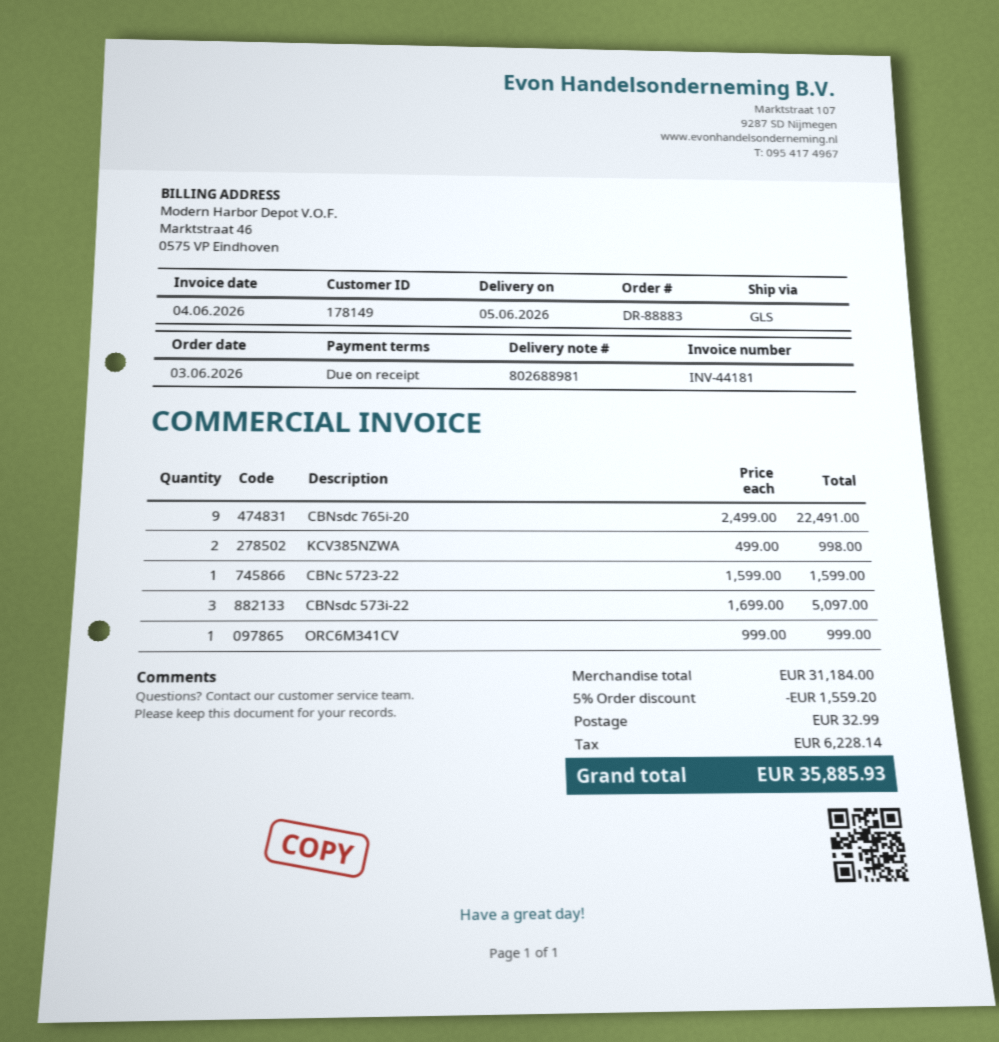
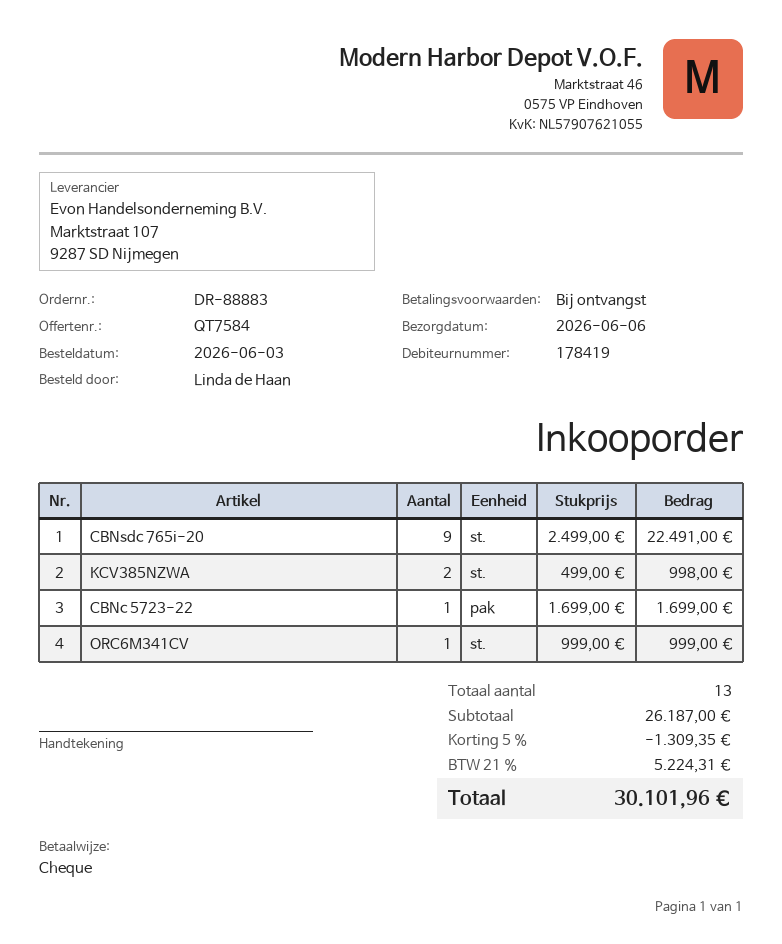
delivery date: 2026-06-05 -> 2026-06-06
customer number: 178149 -> 178419
CBNc 5723-22: 1 x 1599.00 = 1599.00 -> 1 x 1699.00 = 1699.00
CBNsdc 573i-22: 3 x 1699.00 = 5097.00 -> none
subtotal: 31184.00 -> 26187.00
discount: 5% = 1559.20 -> 5% = 1309.35
shipping: 32.99 -> none
tax: 6228.14 -> 5224.31
total: 35885.93 -> 30101.96

